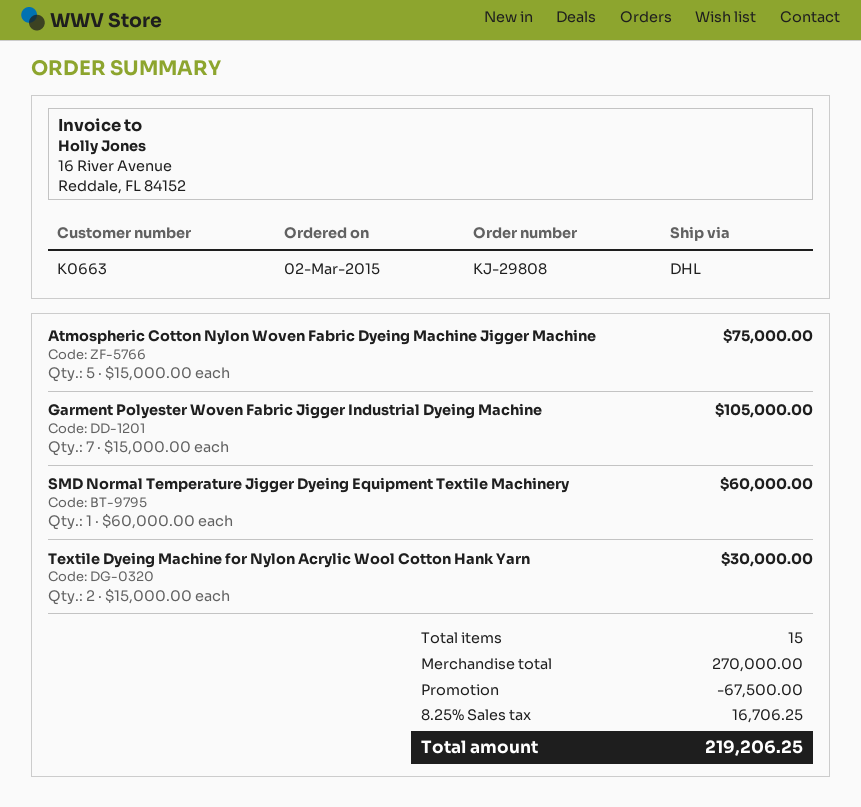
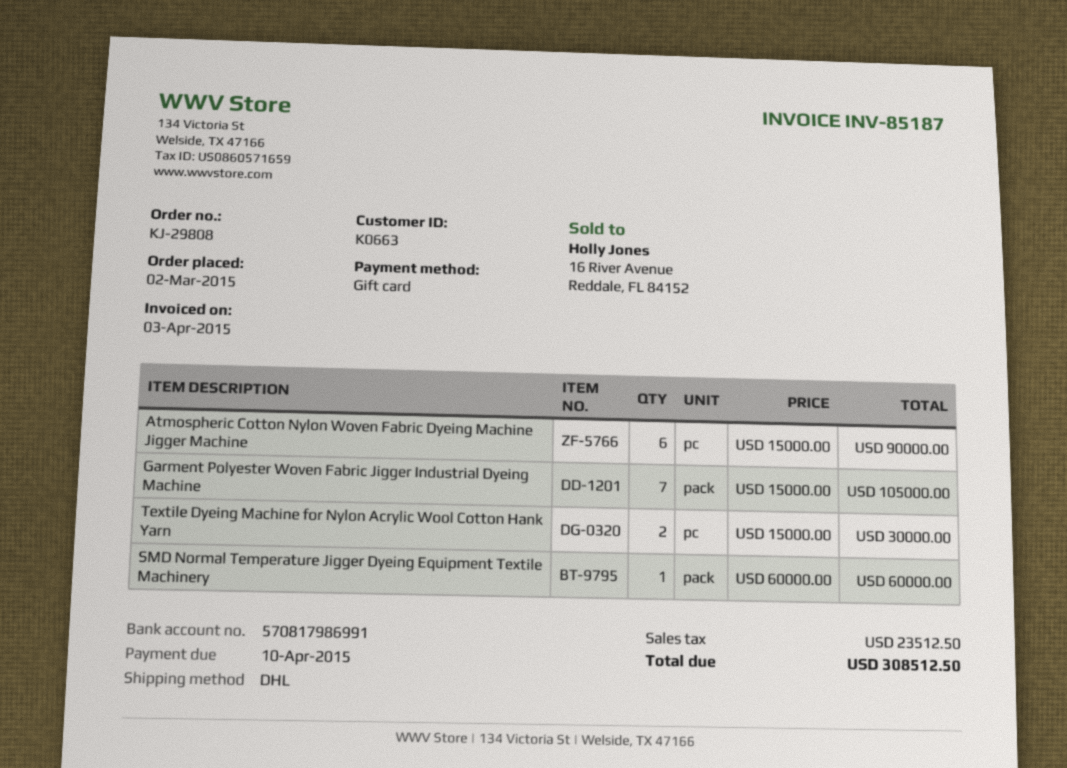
Atmospheric Cotton Nylon Woven Fabric Dyeing Machine Jigger Machine: 5 x 15000.00 = 75000.00 -> 6 x 15000.00 = 90000.00
discount: 67500.00 -> none
tax: 16706.25 -> 23512.50
total: 219206.25 -> 308512.50

